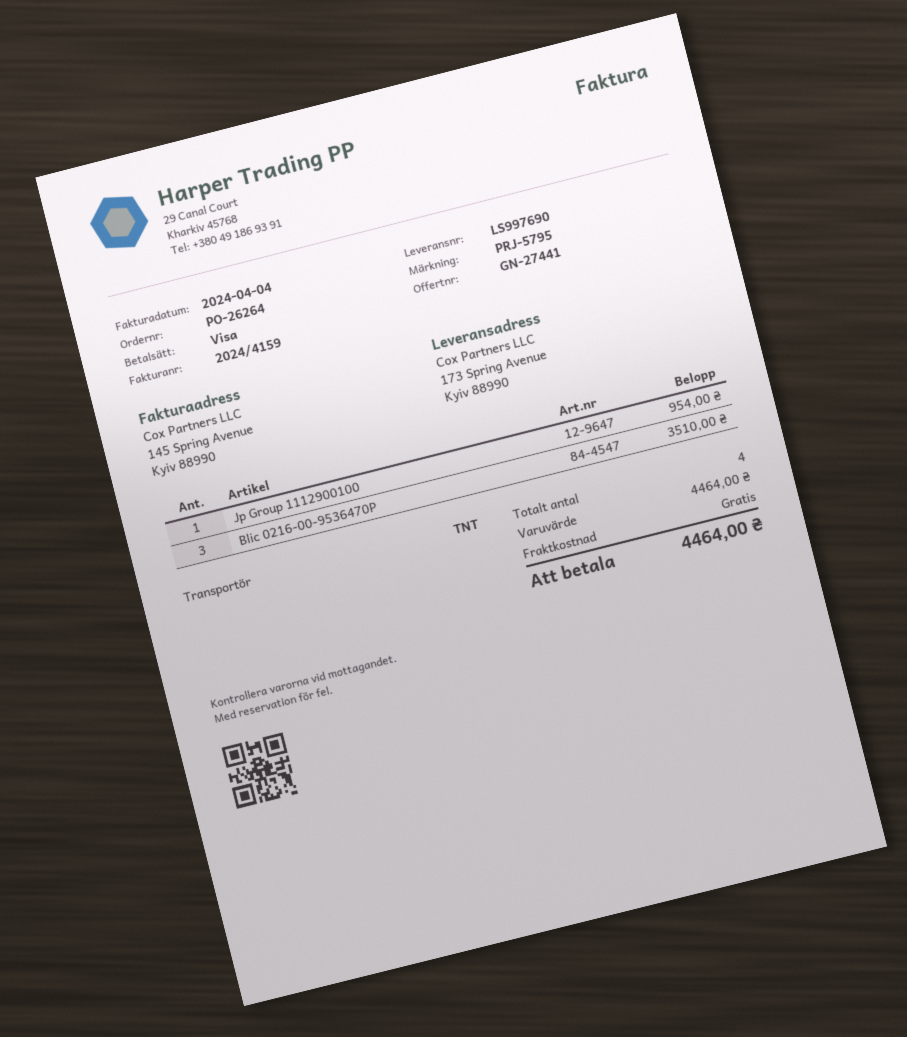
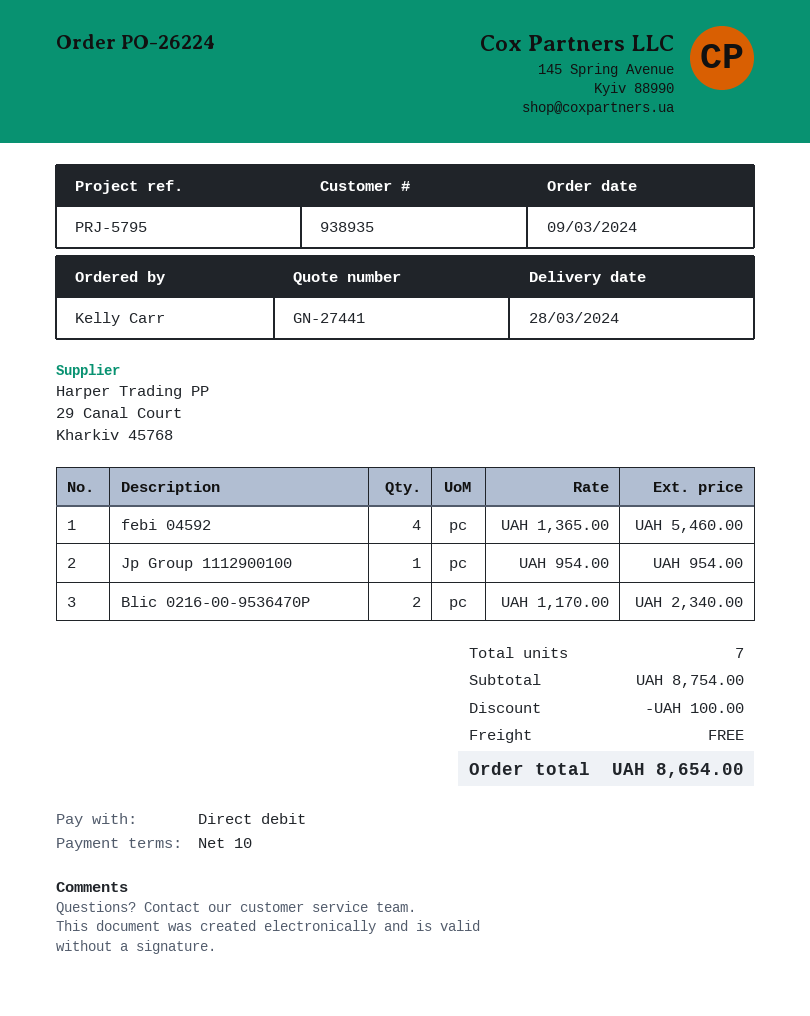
order number: PO-26264 -> PO-26224
payment method: Visa -> direct debit
Blic 0216-00-9536470P: 3 for 3510.00 -> 2 for 2340.00
febi 04592: none -> 4 for 5460.00
total quantity: 4 -> 7
subtotal: 4464.00 -> 8754.00
discount: none -> 100.00
total: 4464.00 -> 8654.00

